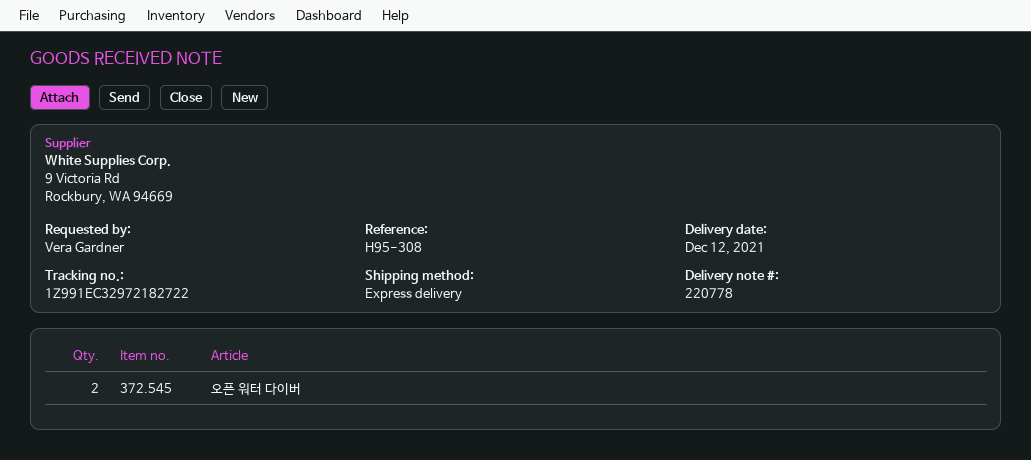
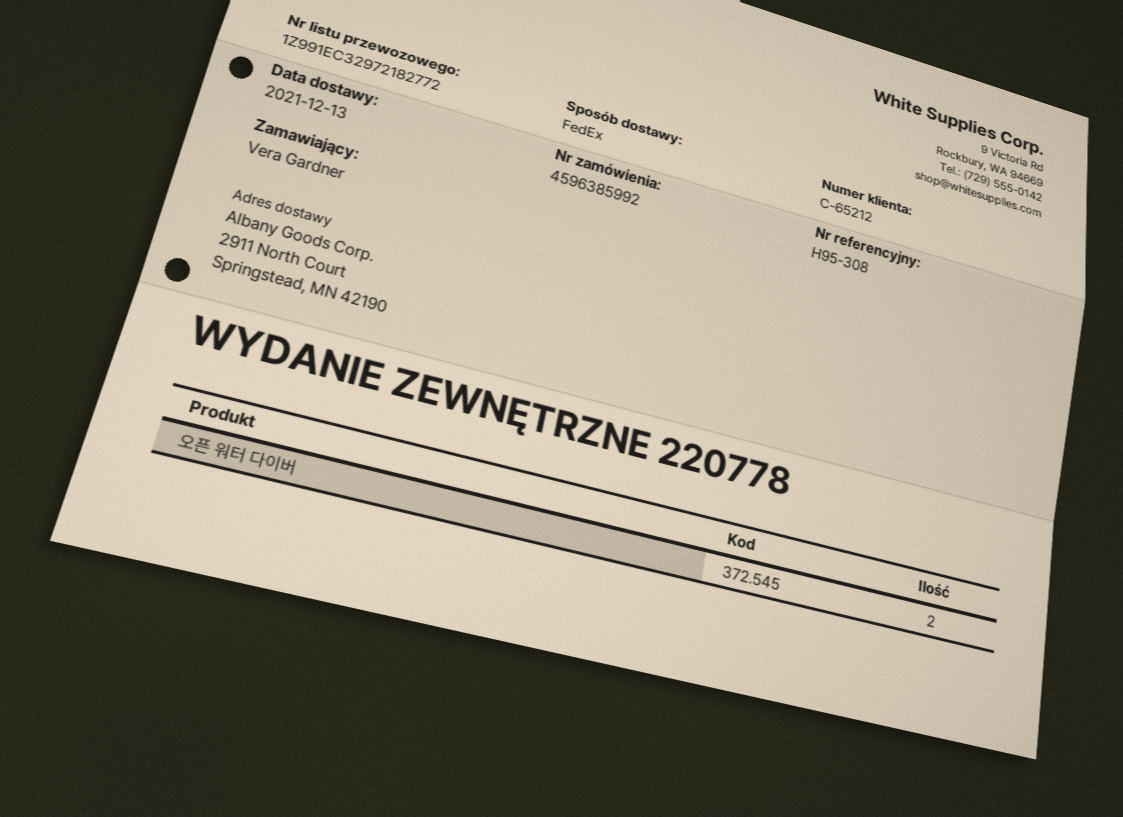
delivery date: 2021-12-12 -> 2021-12-13
shipping method: express -> FedEx
tracking number: 1Z991EC32972182722 -> 1Z991EC32972182772

